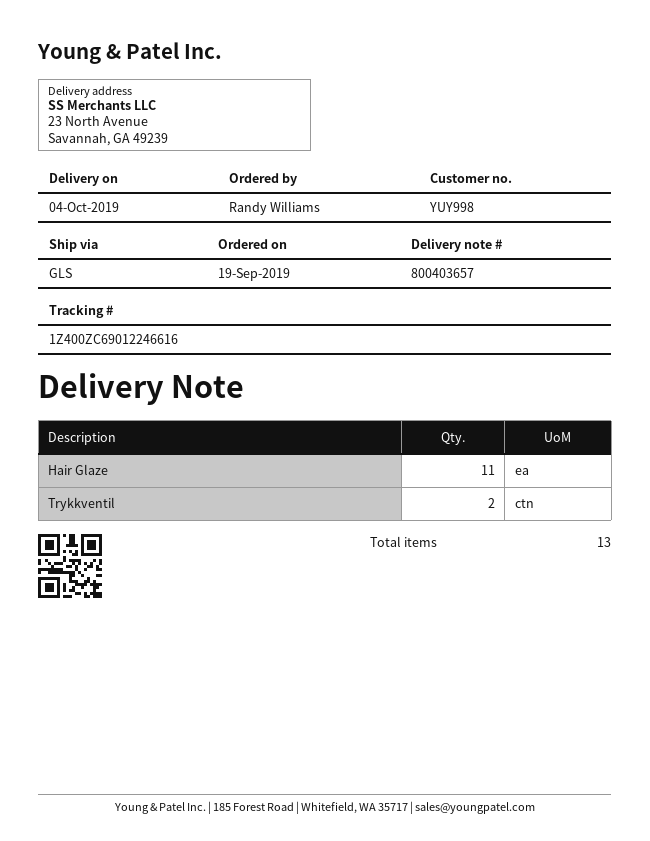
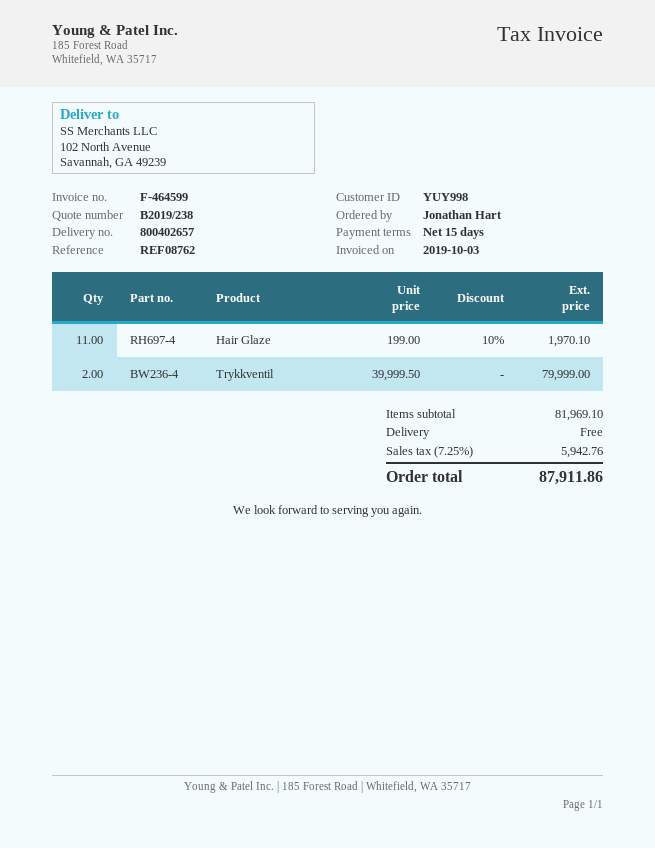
delivery note number: 800403657 -> 800402657
ordered by: Randy Williams -> Jonathan Hart
ship to: 23 North Avenue, Savannah, GA 49239 -> 102 North Avenue, Savannah, GA 49239

